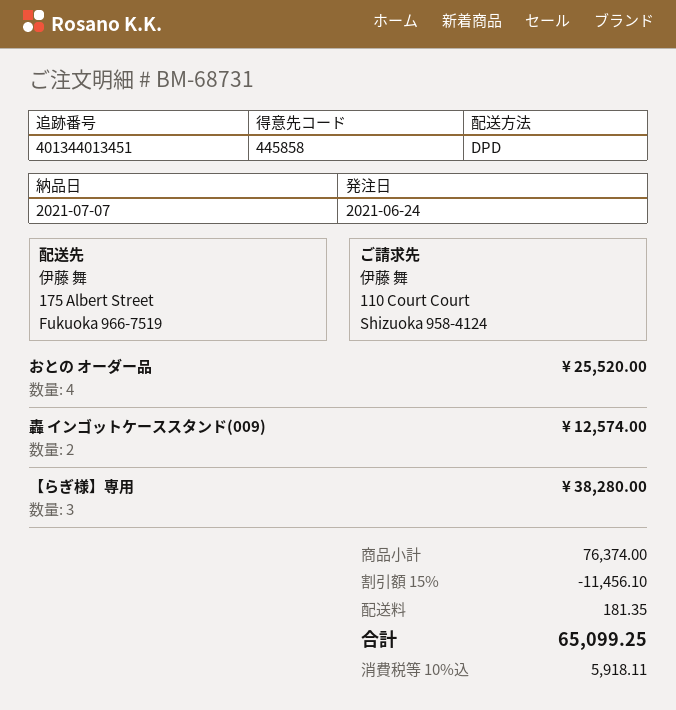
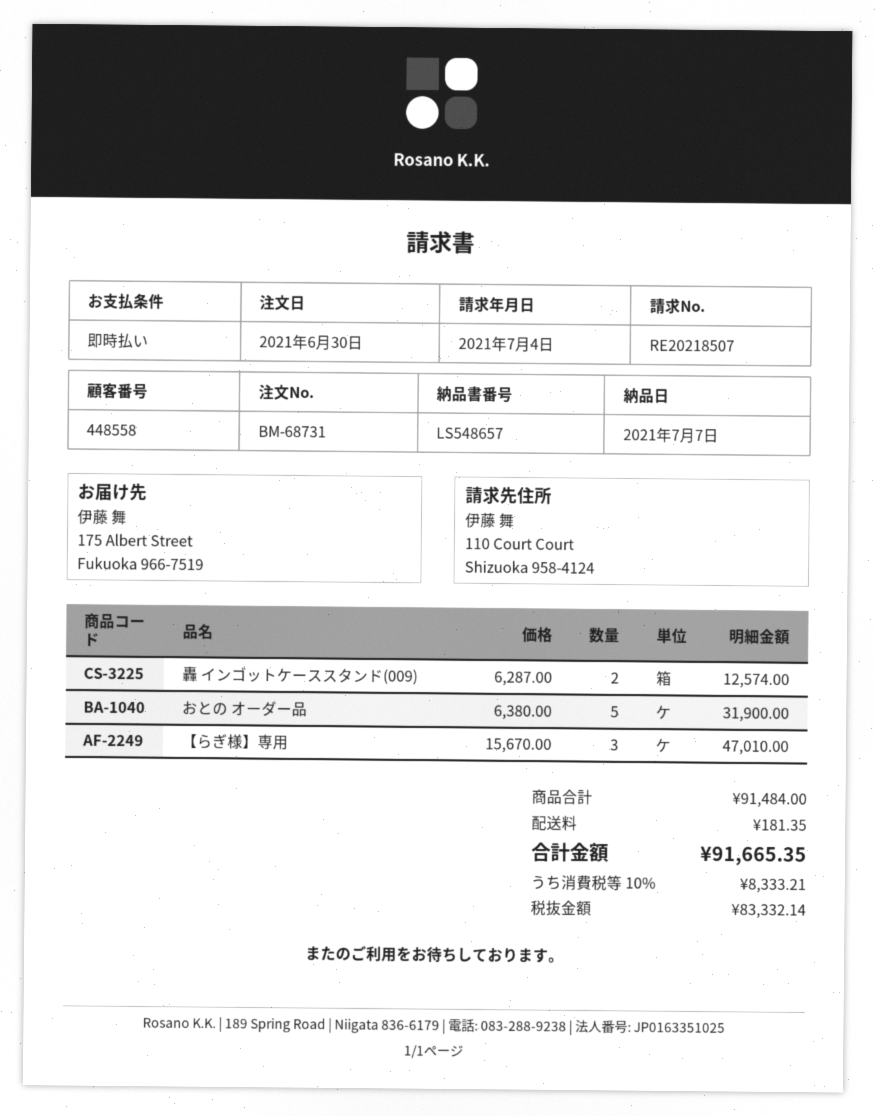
order date: 2021-06-24 -> 2021-06-30
customer number: 445858 -> 448558
おとの オーダー品: 4 for 25520.00 -> 5 for 31900.00
【らぎ様】専用: 3 for 38280.00 -> 3 for 47010.00
subtotal: 76374.00 -> 91484.00
discount: 15% = 11456.10 -> none
tax: 10% = 5918.11 -> 10% = 8333.21
total: 65099.25 -> 91665.35

